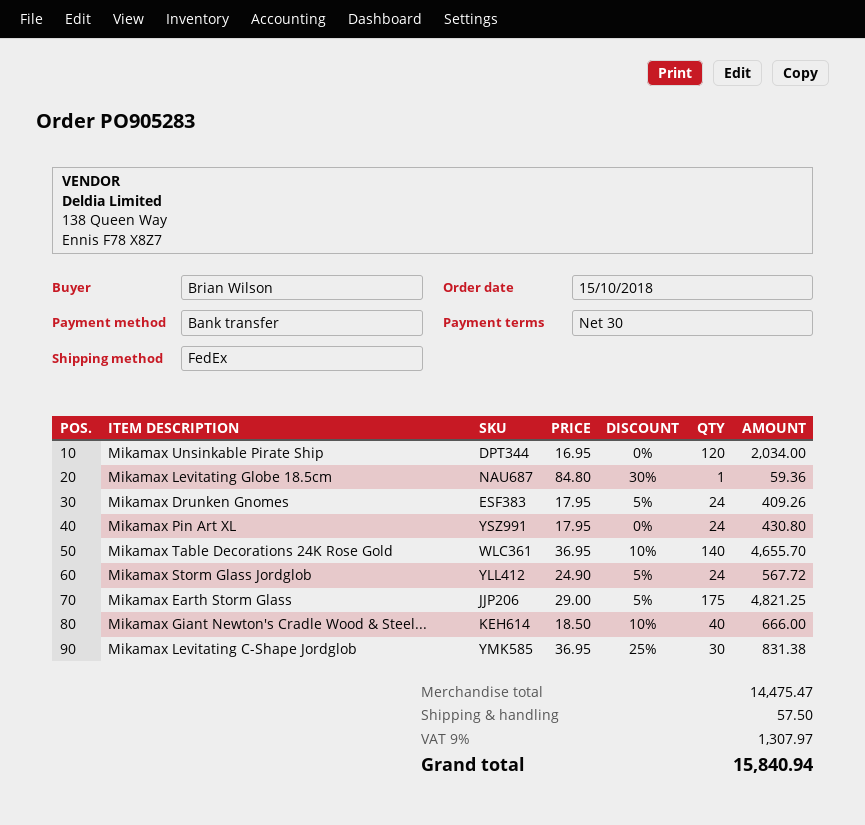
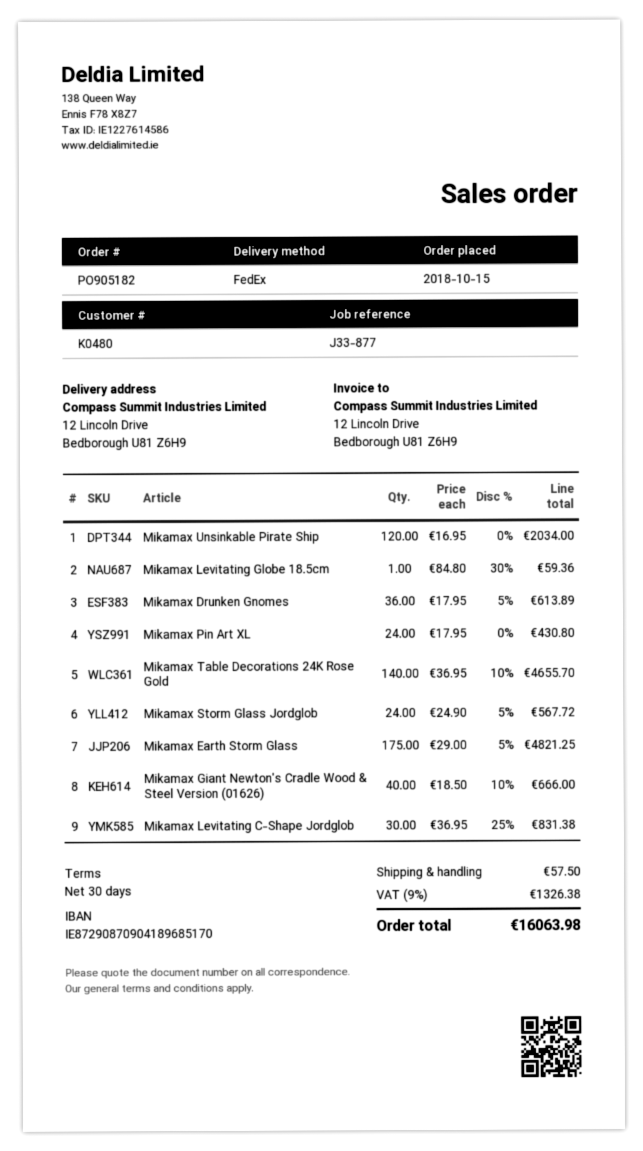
order number: PO905283 -> PO905182
Mikamax Drunken Gnomes: 24 x 17.95 - 5% = 409.26 -> 36 x 17.95 - 5% = 613.89
tax: 9% = 1307.97 -> 9% = 1326.38
total: 15840.94 -> 16063.98

